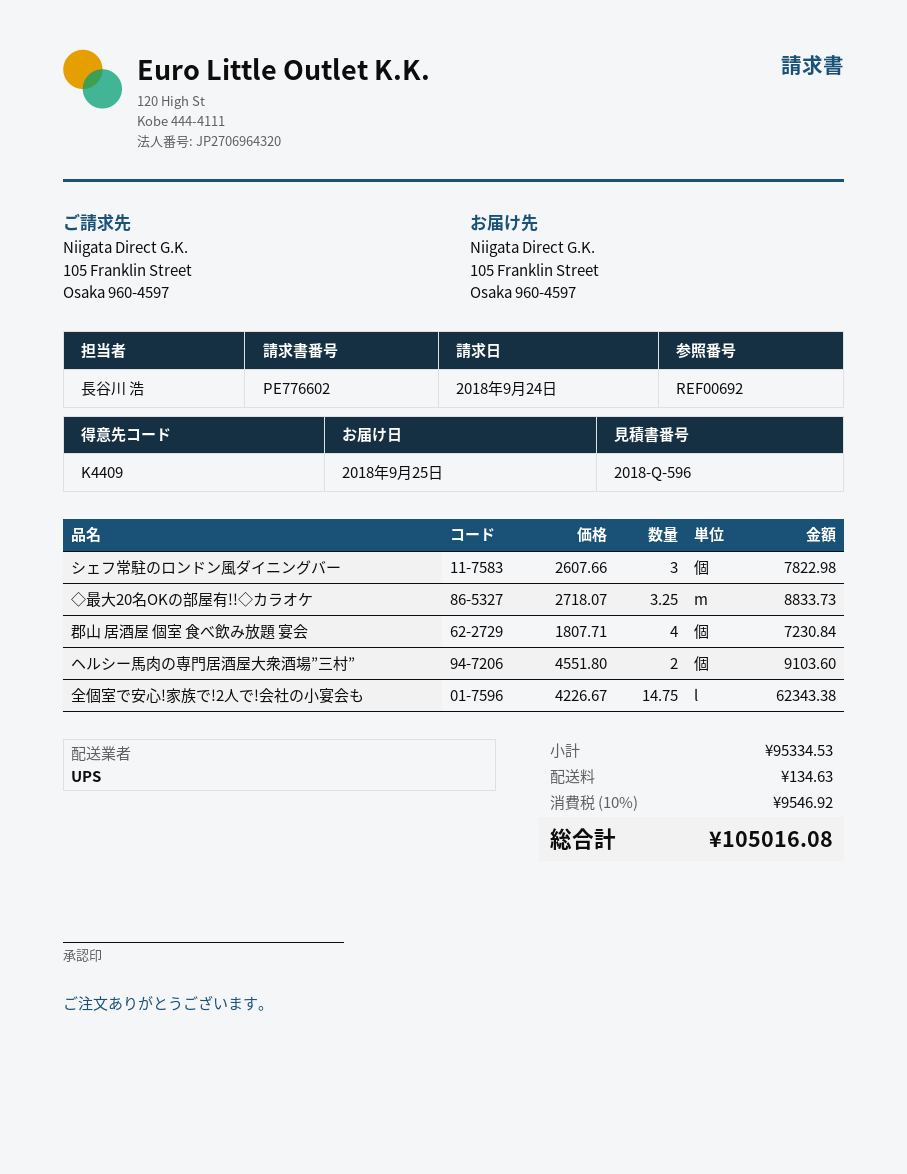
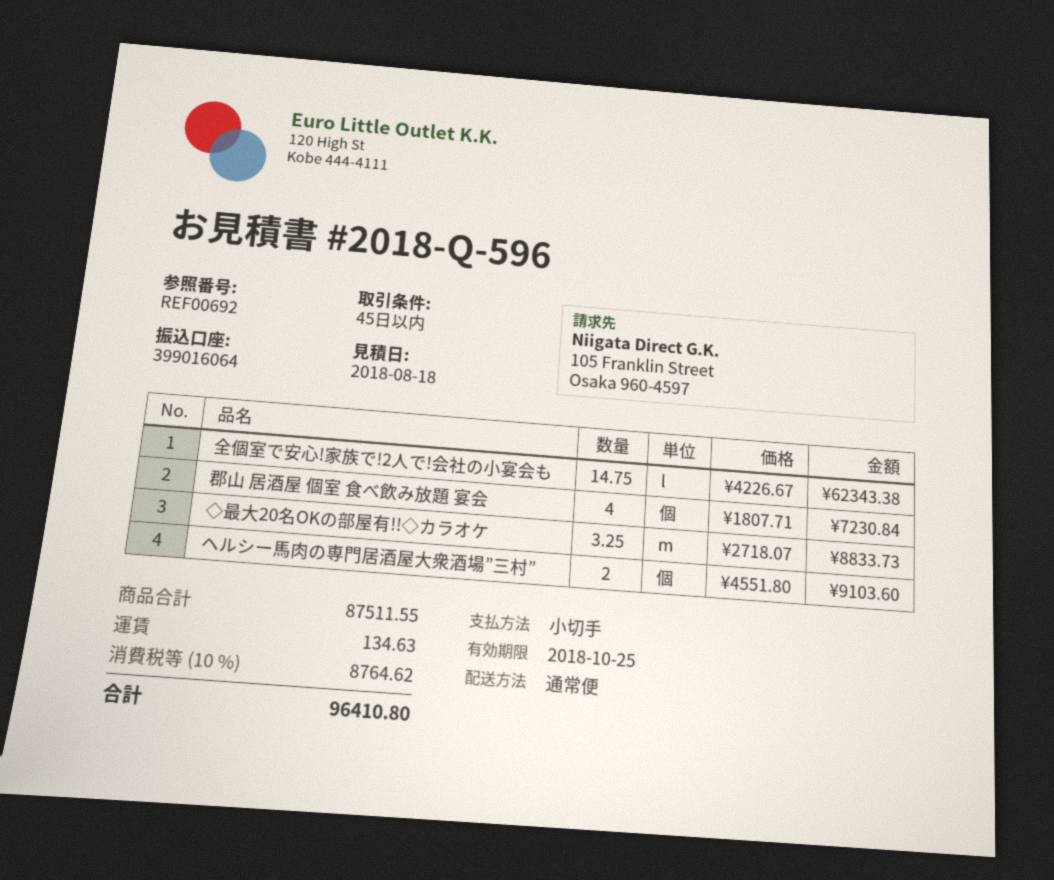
shipping method: UPS -> standard
シェフ常駐のロンドン風ダイニングバー: 3 x 2607.66 = 7822.98 -> none
subtotal: 95334.53 -> 87511.55
tax: 10% = 9546.92 -> 10% = 8764.62
total: 105016.08 -> 96410.80

